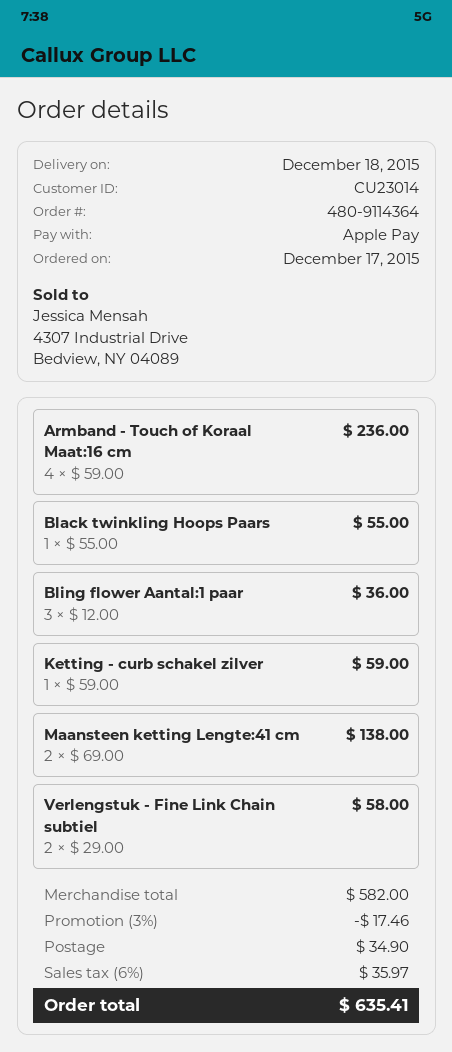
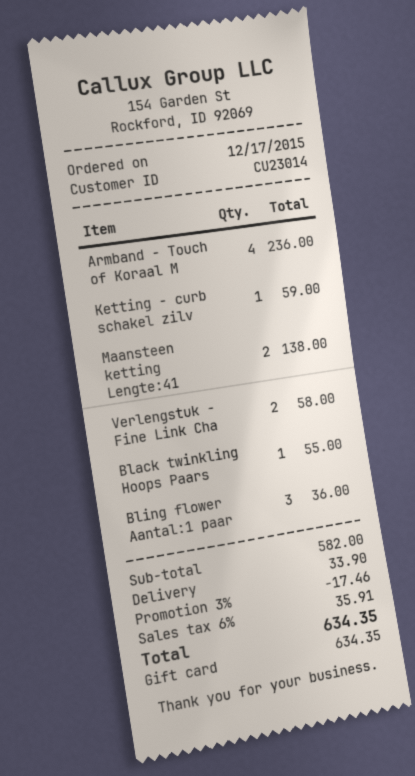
payment method: Apple Pay -> gift card
shipping: 34.90 -> 33.90
tax: 6% = 35.97 -> 6% = 35.91
total: 635.41 -> 634.35

